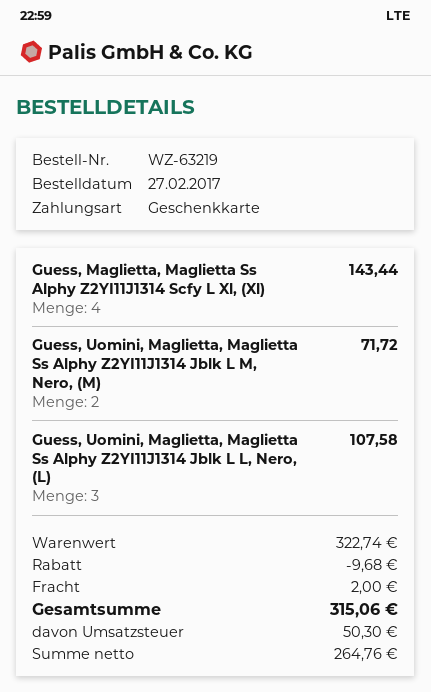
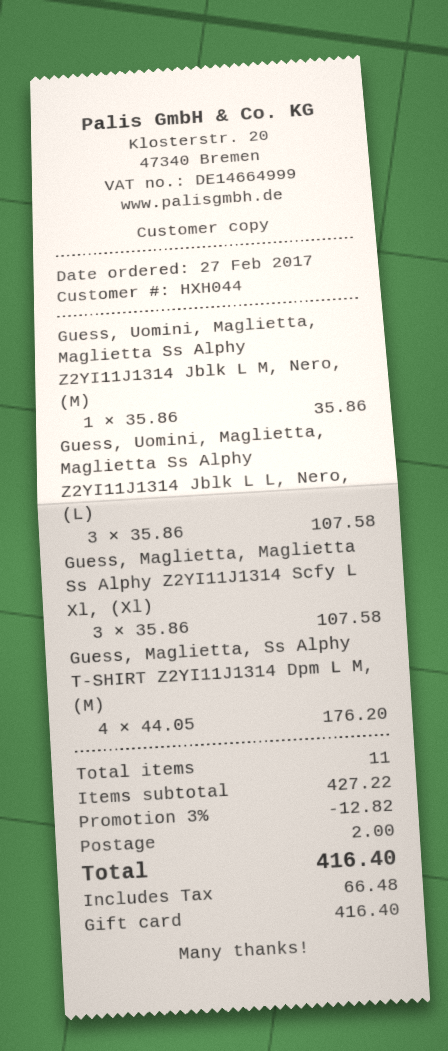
Guess, Maglietta, Maglietta Ss Alphy Z2YI11J1314 Scfy L Xl, (Xl): 4 for 143.44 -> 3 for 107.58
Guess, Uomini, Maglietta, Maglietta Ss Alphy Z2YI11J1314 Jblk L M, Nero, (M): 2 for 71.72 -> 1 for 35.86
Guess, Maglietta, Ss Alphy T-SHIRT Z2YI11J1314 Dpm L M, (M): none -> 4 for 176.20
subtotal: 322.74 -> 427.22
discount: 9.68 -> 12.82
tax: 50.30 -> 66.48
total: 315.06 -> 416.40

